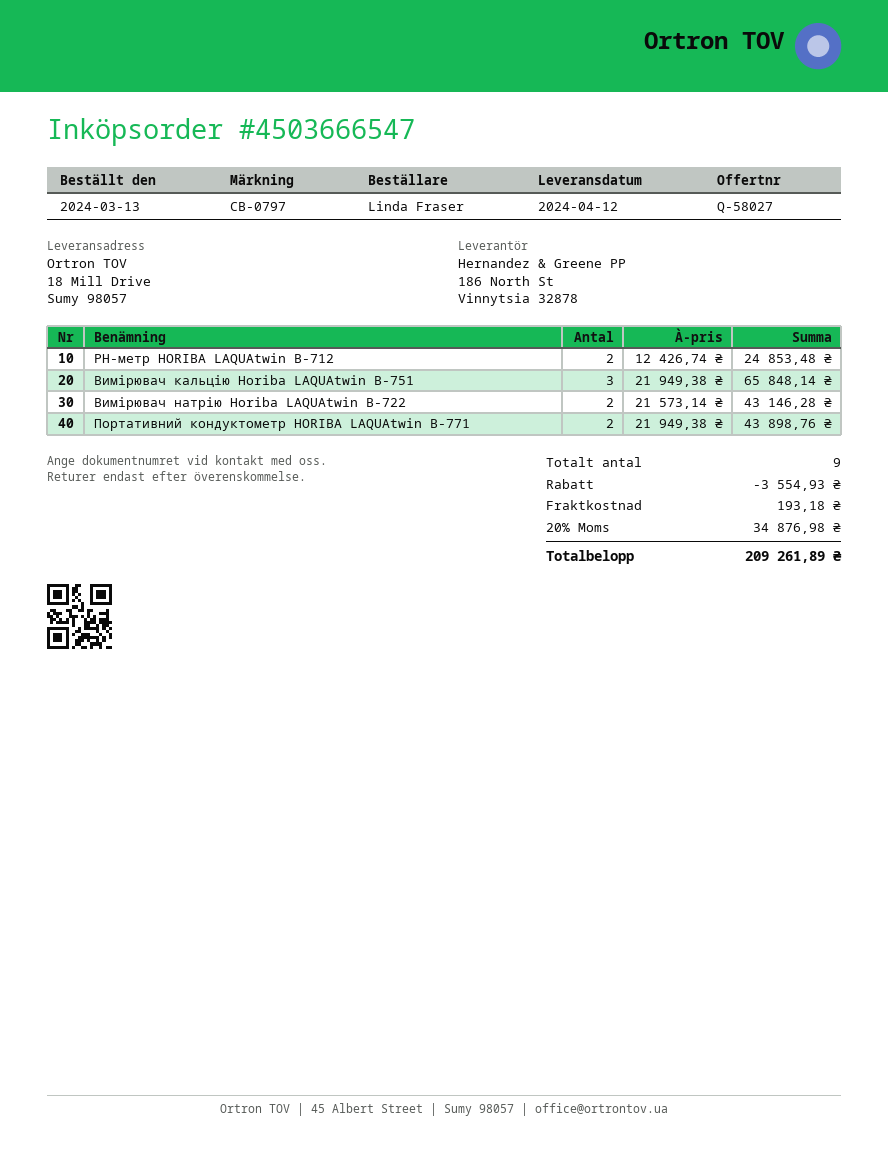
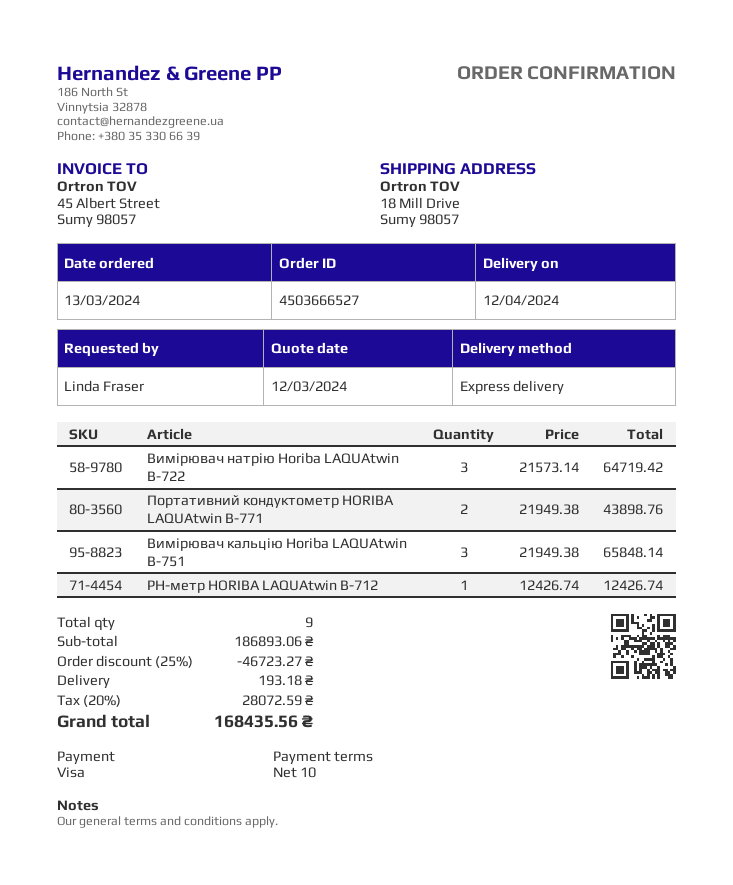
order number: 4503666547 -> 4503666527
PH-метр HORIBA LAQUAtwin B-712: 2 x 12426.74 = 24853.48 -> 1 x 12426.74 = 12426.74
Вимірювач натрію Horiba LAQUAtwin B-722: 2 x 21573.14 = 43146.28 -> 3 x 21573.14 = 64719.42
discount: 3554.93 -> 46723.27
tax: 20% = 34876.98 -> 20% = 28072.59
total: 209261.89 -> 168435.56

